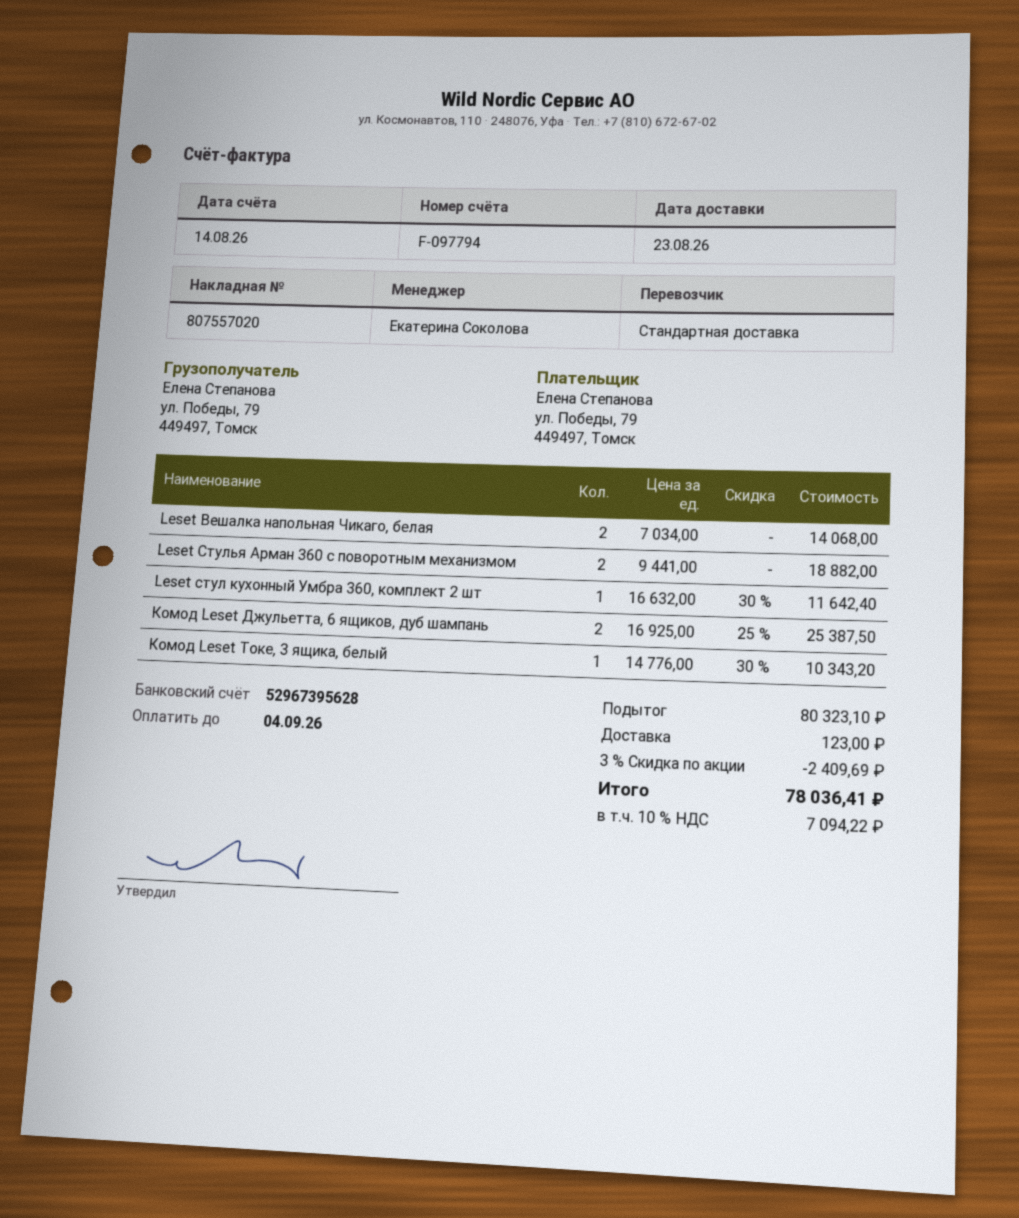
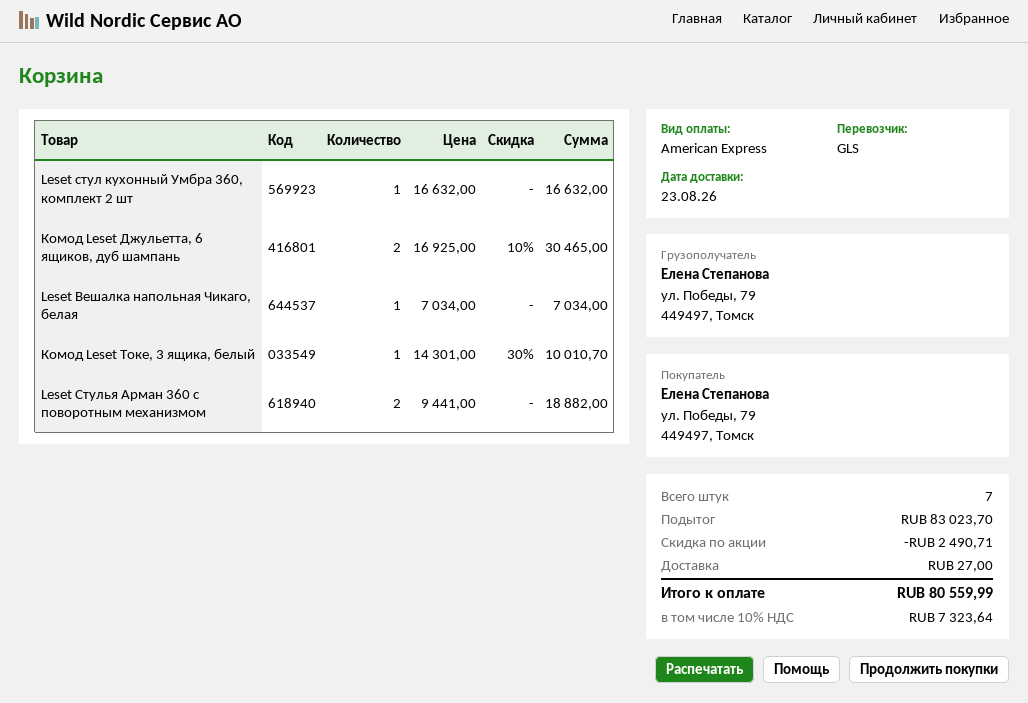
shipping method: standard -> GLS
Leset Вешалка напольная Чикаго, белая: 2 x 7034.00 = 14068.00 -> 1 x 7034.00 = 7034.00
Leset стул кухонный Умбра 360, комплект 2 шт: 1 x 16632.00 - 30% = 11642.40 -> 1 x 16632.00 = 16632.00
Комод Leset Джульетта, 6 ящиков, дуб шампань: 2 x 16925.00 - 25% = 25387.50 -> 2 x 16925.00 - 10% = 30465.00
Комод Leset Токе, 3 ящика, белый: 1 x 14776.00 - 30% = 10343.20 -> 1 x 14301.00 - 30% = 10010.70
subtotal: 80323.10 -> 83023.70
discount: 2409.69 -> 2490.71
shipping: 123.00 -> 27.00
tax: 10% = 7094.22 -> 10% = 7323.64
total: 78036.41 -> 80559.99

